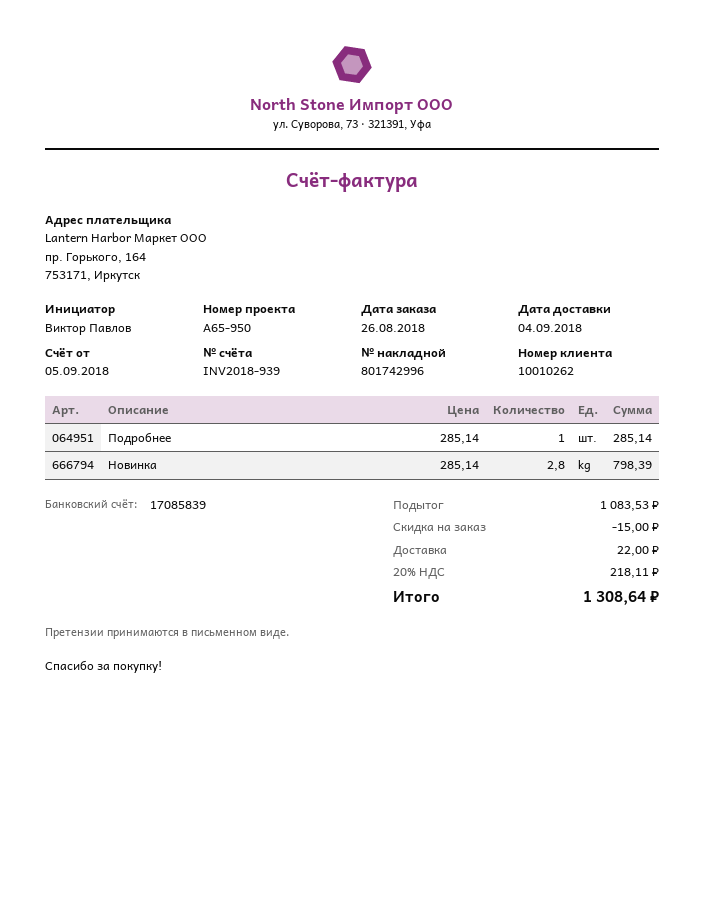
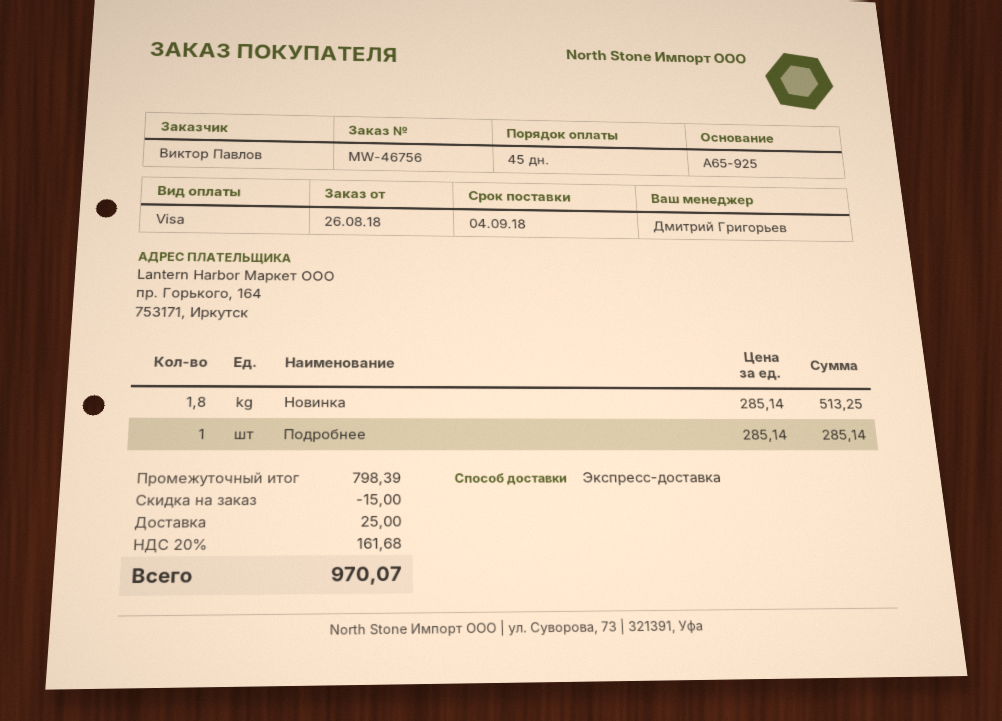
reference: A65-950 -> A65-925
Новинка: 2.8 x 285.14 = 798.39 -> 1.8 x 285.14 = 513.25
subtotal: 1083.53 -> 798.39
shipping: 22.00 -> 25.00
tax: 20% = 218.11 -> 20% = 161.68
total: 1308.64 -> 970.07

